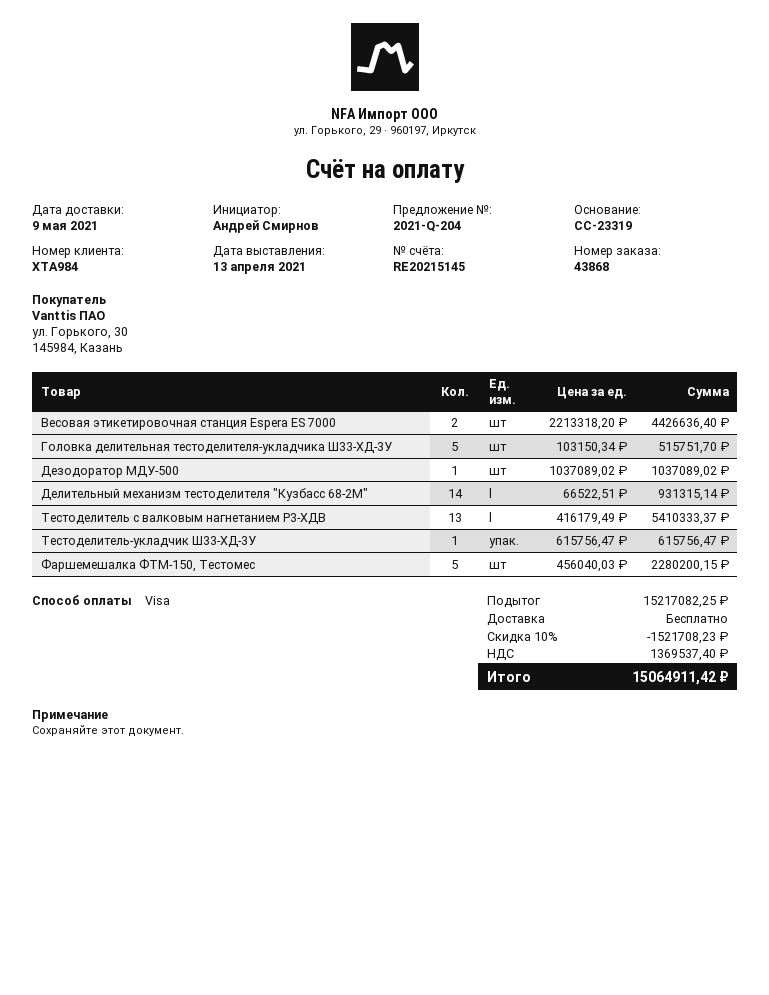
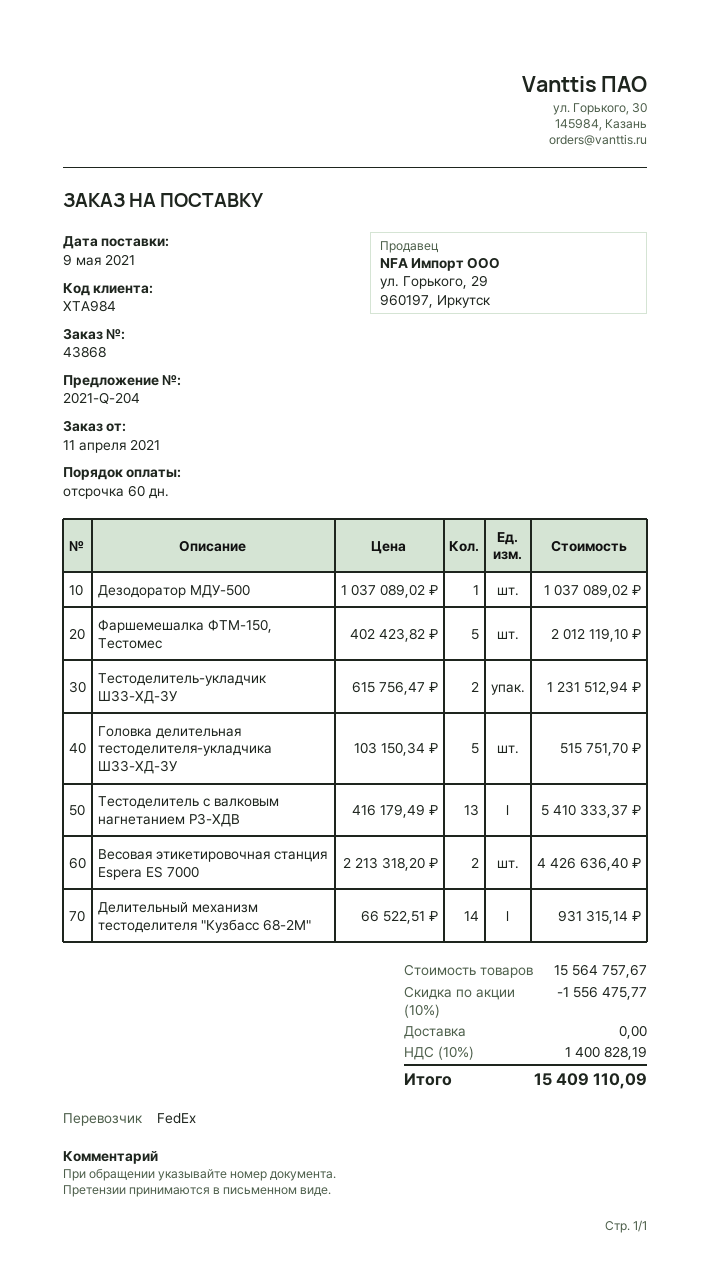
Тестоделитель-укладчик Ш33-ХД-3У: 1 x 615756.47 = 615756.47 -> 2 x 615756.47 = 1231512.94
Фаршемешалка ФТМ-150, Тестомес: 5 x 456040.03 = 2280200.15 -> 5 x 402423.82 = 2012119.10
subtotal: 15217082.25 -> 15564757.67
discount: 10% = 1521708.23 -> 10% = 1556475.77
tax: 1369537.40 -> 1400828.19
total: 15064911.42 -> 15409110.09

